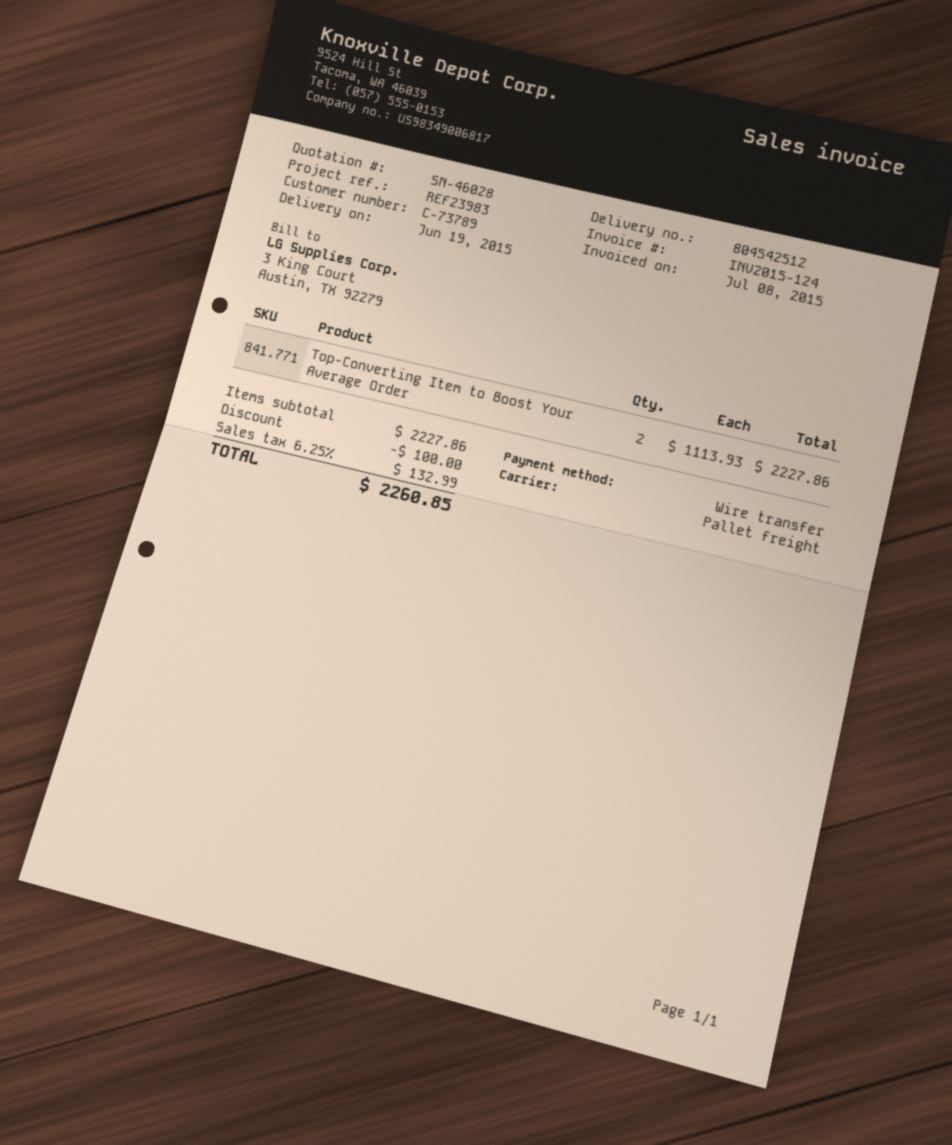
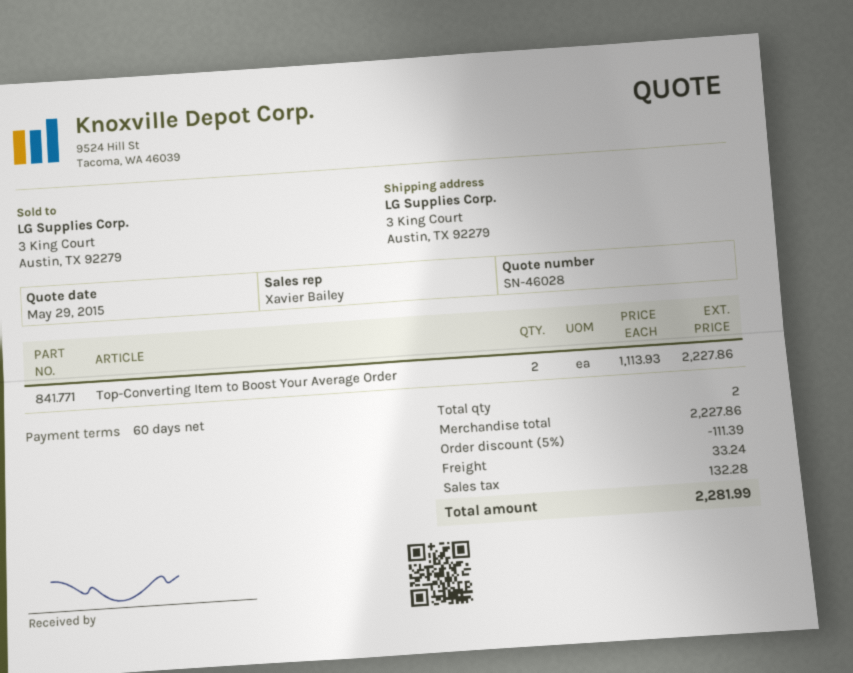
discount: 100.00 -> 111.39
shipping: none -> 33.24
tax: 132.99 -> 132.28
total: 2260.85 -> 2281.99

